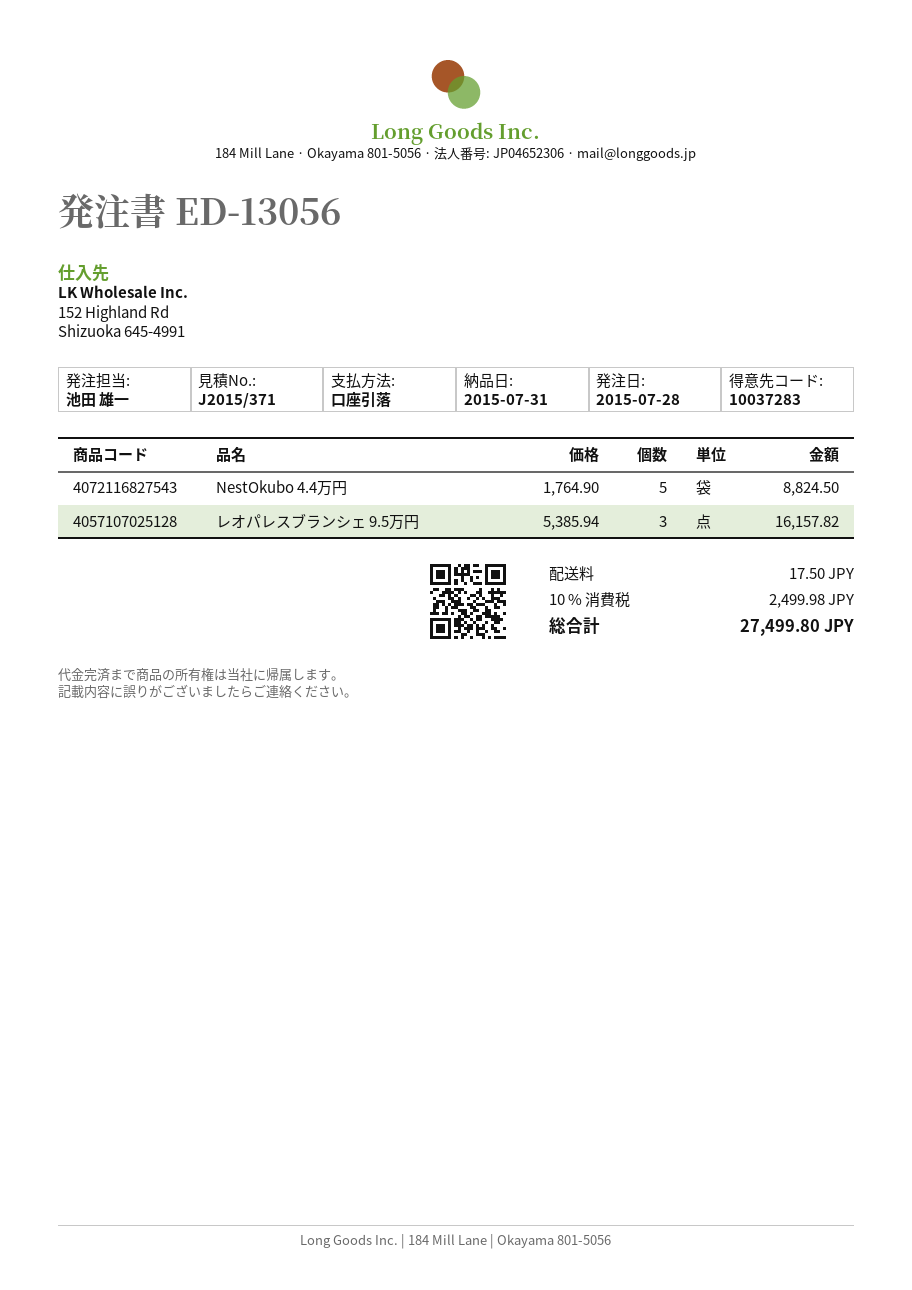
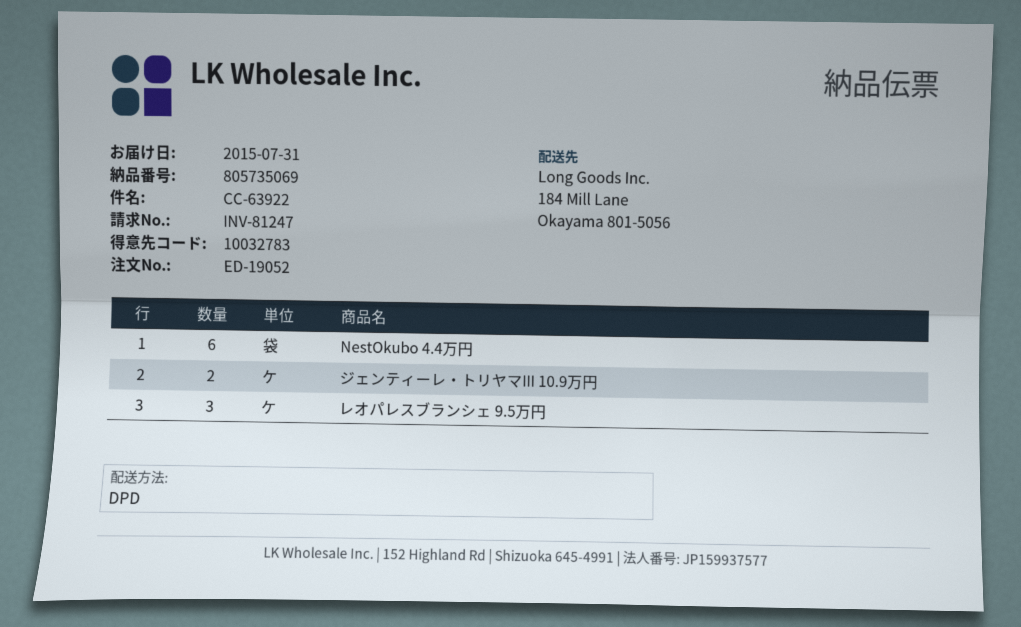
order number: ED-13056 -> ED-19052
customer number: 10037283 -> 10032783
NestOkubo 4.4万円: 5 -> 6
ジェンティーレ・トリヤマIII 10.9万円: none -> 2

